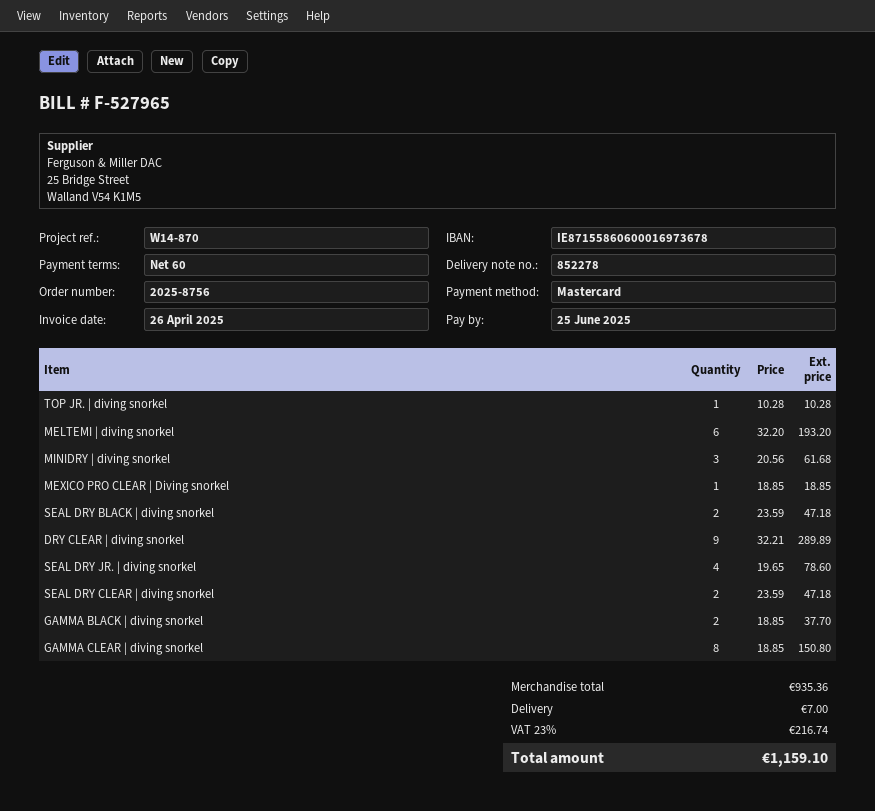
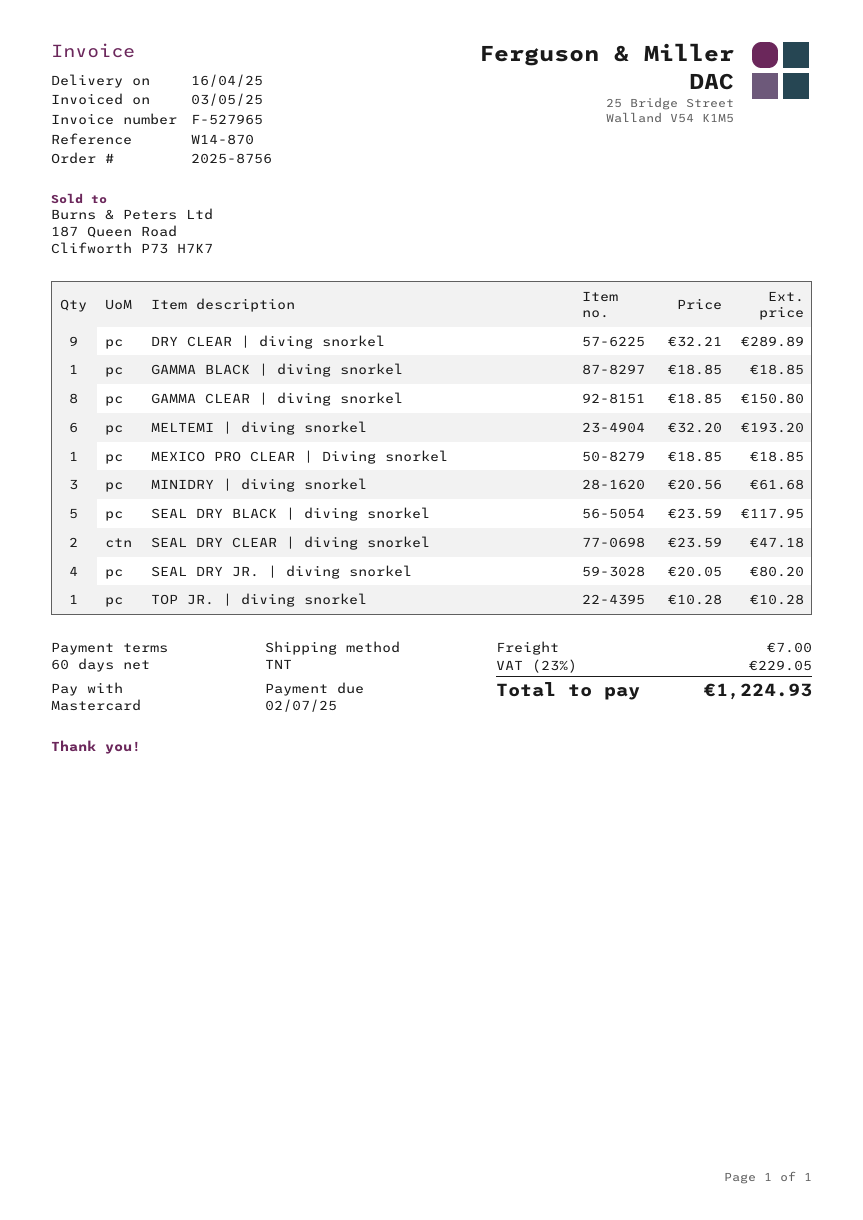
invoice date: 2025-04-26 -> 2025-05-03
due date: 2025-06-25 -> 2025-07-02
SEAL DRY BLACK | diving snorkel: 2 x 23.59 = 47.18 -> 5 x 23.59 = 117.95
SEAL DRY JR. | diving snorkel: 4 x 19.65 = 78.60 -> 4 x 20.05 = 80.20
GAMMA BLACK | diving snorkel: 2 x 18.85 = 37.70 -> 1 x 18.85 = 18.85
tax: 23% = 216.74 -> 23% = 229.05
total: 1159.10 -> 1224.93

